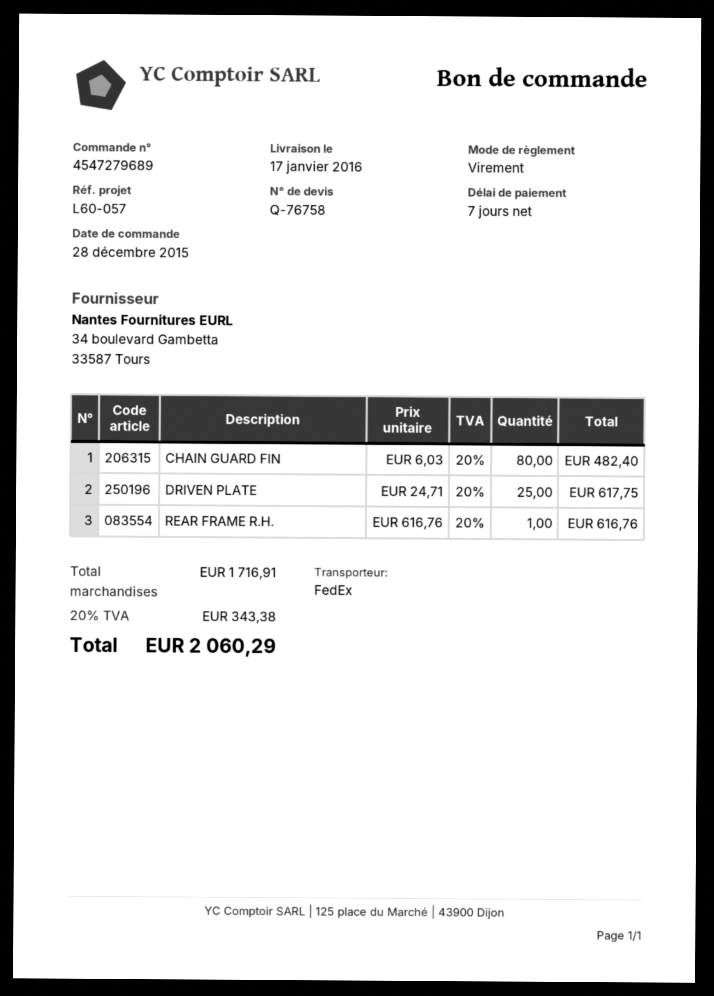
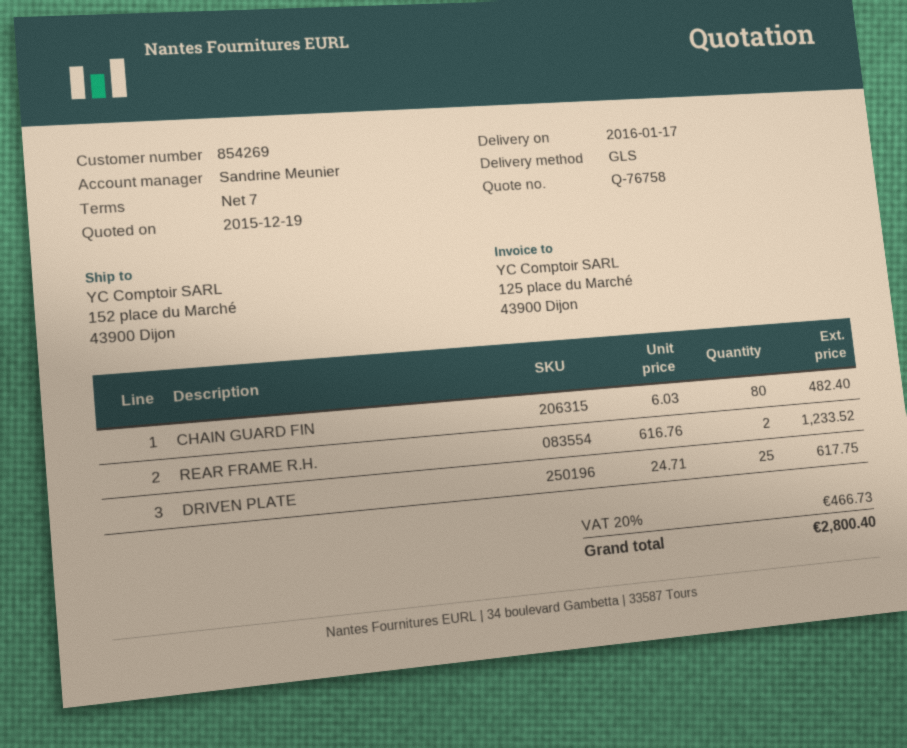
shipping method: FedEx -> GLS
REAR FRAME R.H.: 1 x 616.76 = 616.76 -> 2 x 616.76 = 1233.52
tax: 20% = 343.38 -> 20% = 466.73
total: 2060.29 -> 2800.40

